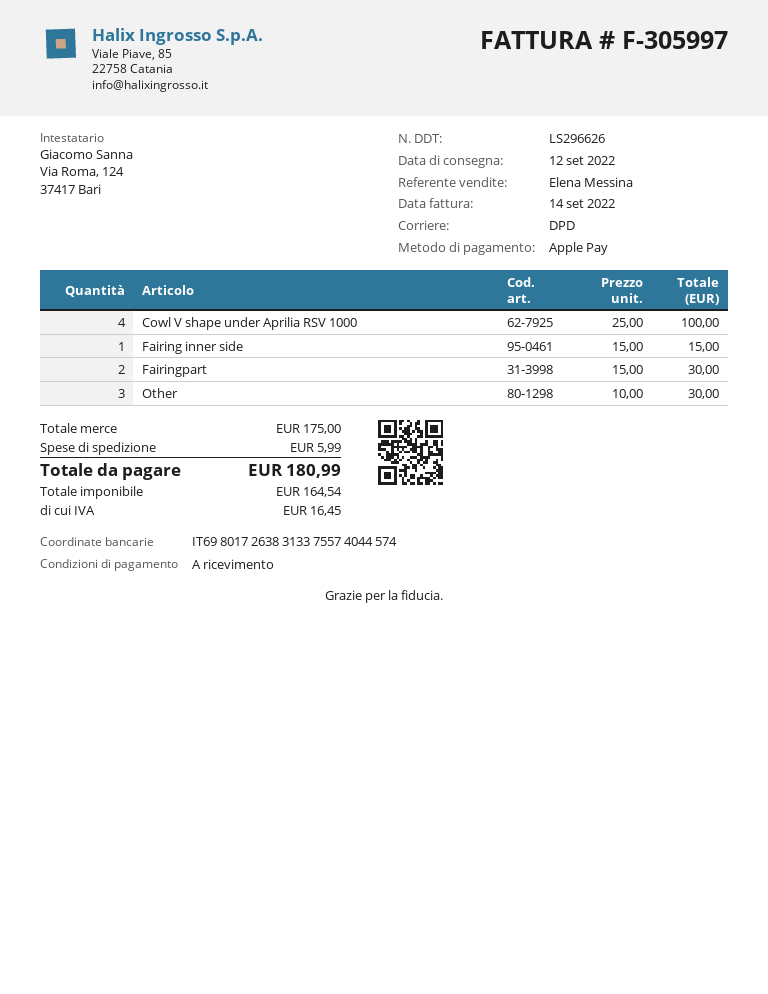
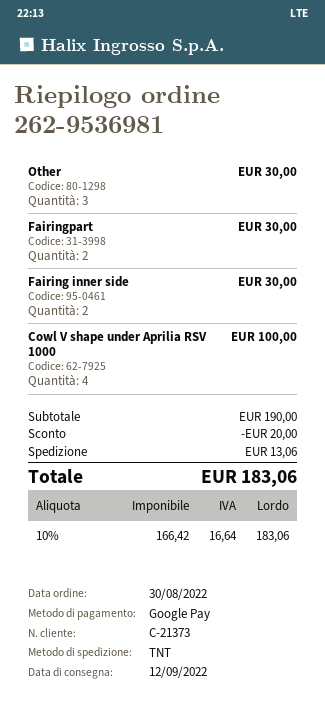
payment method: Apple Pay -> Google Pay
shipping method: DPD -> TNT
Fairing inner side: 1 for 15.00 -> 2 for 30.00
subtotal: 175.00 -> 190.00
discount: none -> 20.00
shipping: 5.99 -> 13.06
net: 164.54 -> 166.42
tax: 16.45 -> 16.64
total: 180.99 -> 183.06

